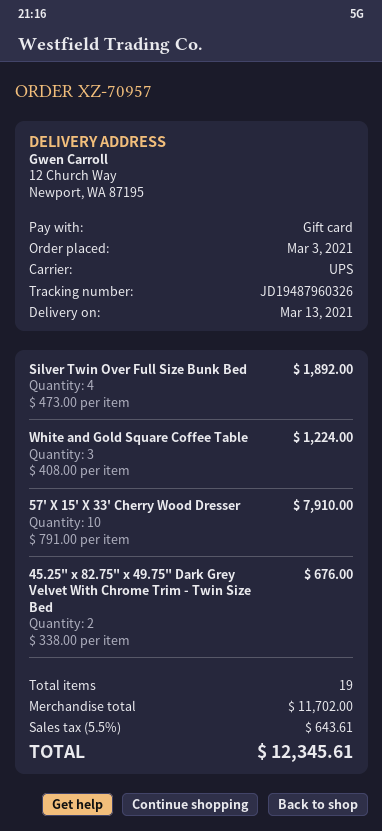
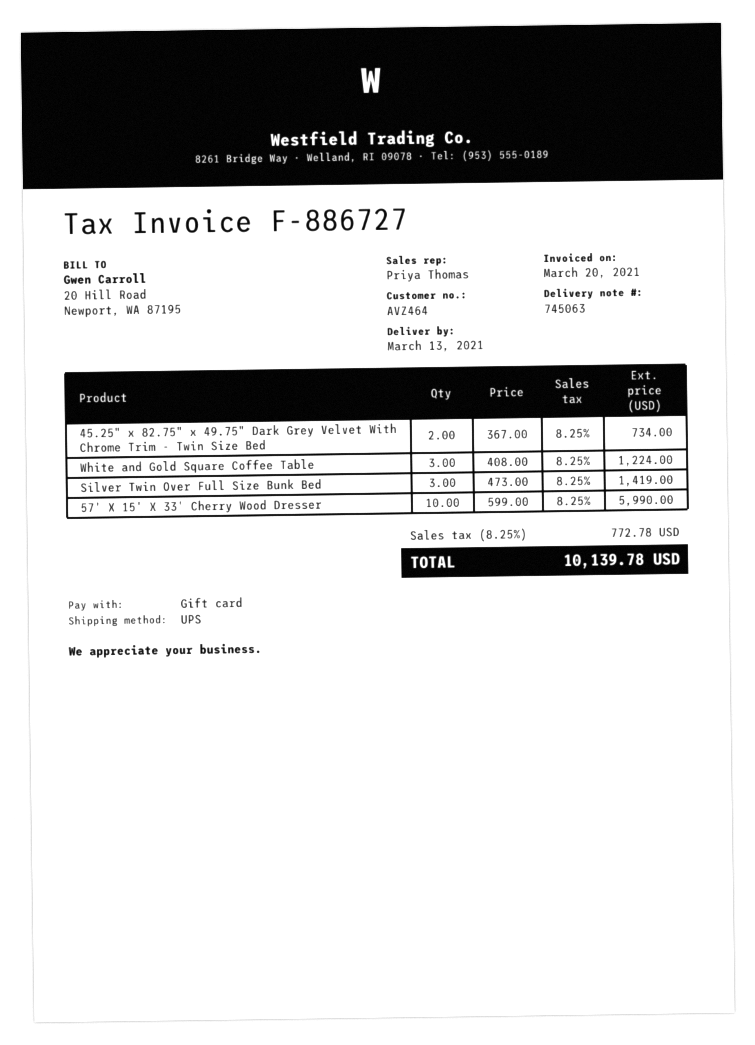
Silver Twin Over Full Size Bunk Bed: 4 x 473.00 = 1892.00 -> 3 x 473.00 = 1419.00
57' X 15' X 33' Cherry Wood Dresser: 10 x 791.00 = 7910.00 -> 10 x 599.00 = 5990.00
45.25" x 82.75" x 49.75" Dark Grey Velvet With Chrome Trim - Twin Size Bed: 2 x 338.00 = 676.00 -> 2 x 367.00 = 734.00
tax: 5.5% = 643.61 -> 8.25% = 772.78
total: 12345.61 -> 10139.78

